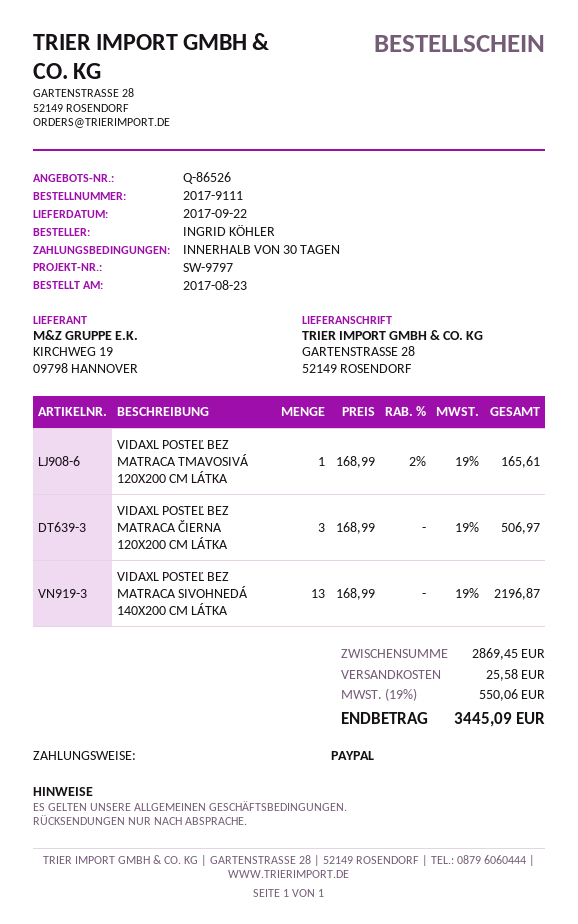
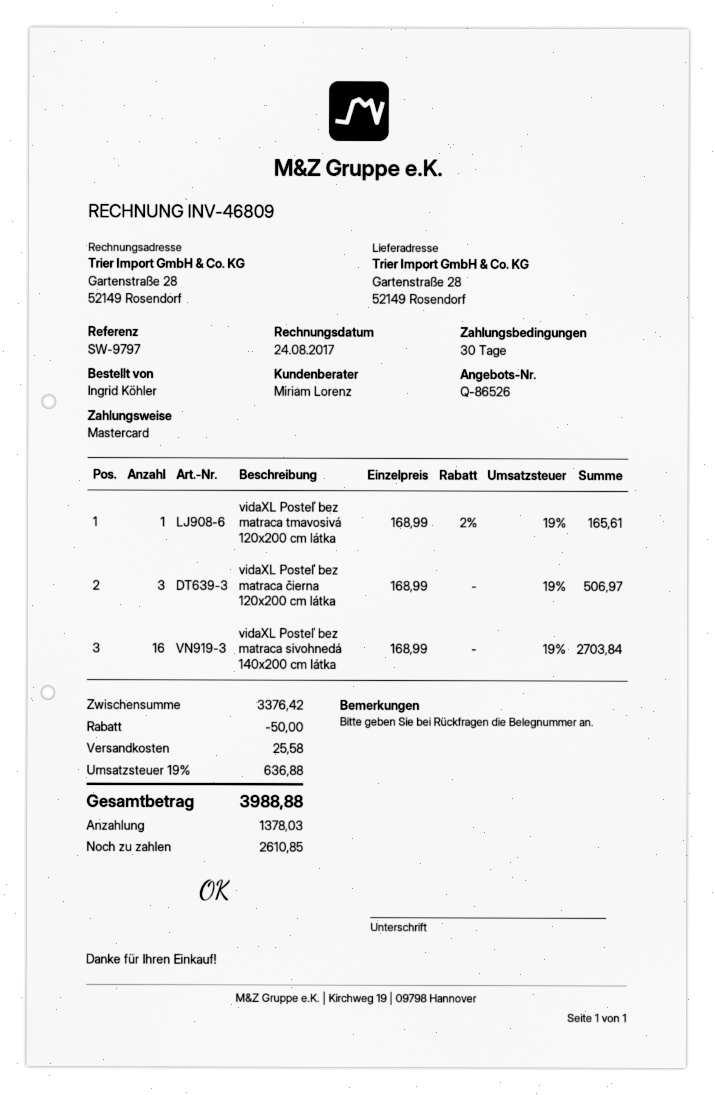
payment method: PayPal -> Mastercard
VIDAXL POSTEĽ BEZ MATRACA SIVOHNEDÁ 140X200 CM LÁTKA: 13 x 168.99 = 2196.87 -> 16 x 168.99 = 2703.84
subtotal: 2869.45 -> 3376.42
discount: none -> 50.00
tax: 19% = 550.06 -> 19% = 636.88
total: 3445.09 -> 3988.88

